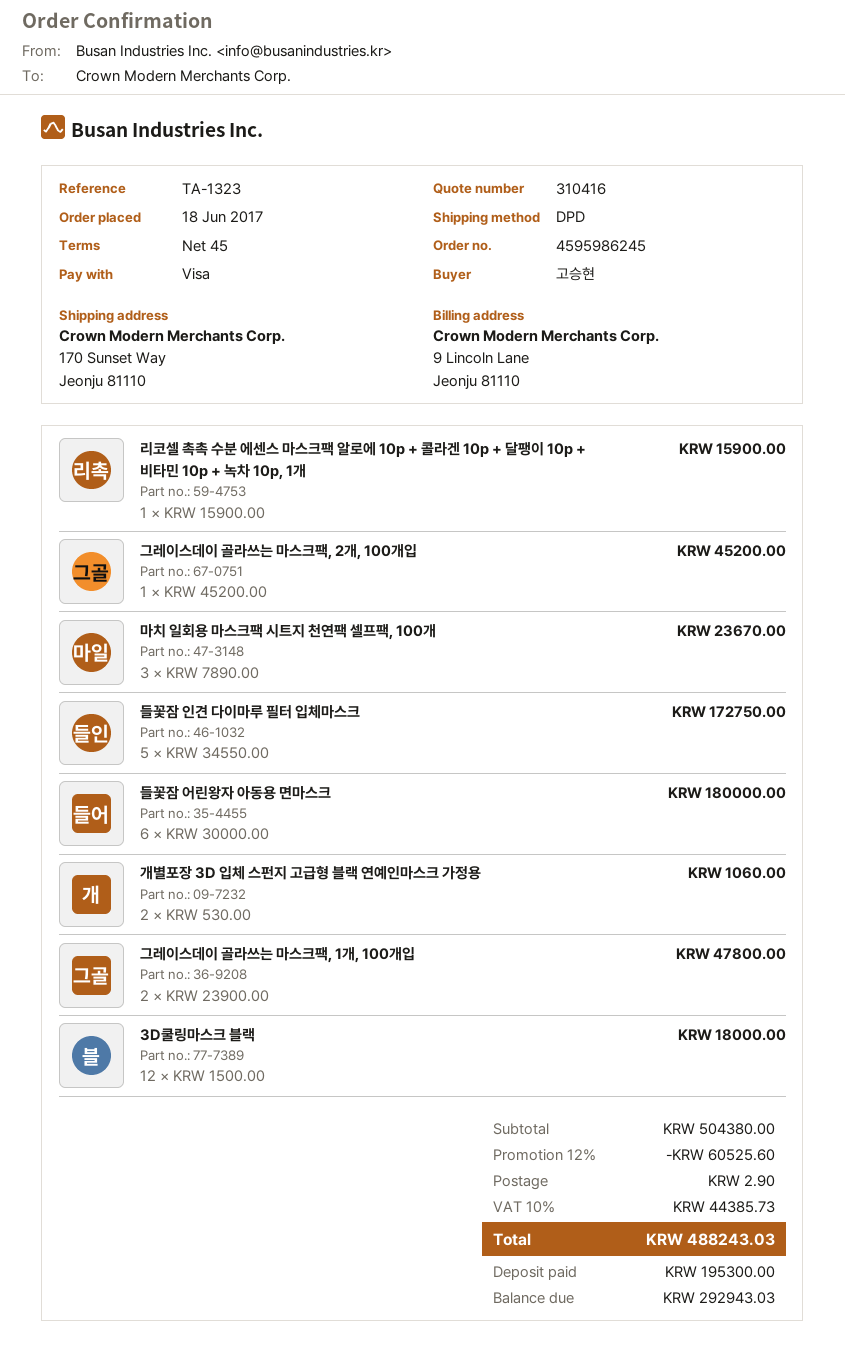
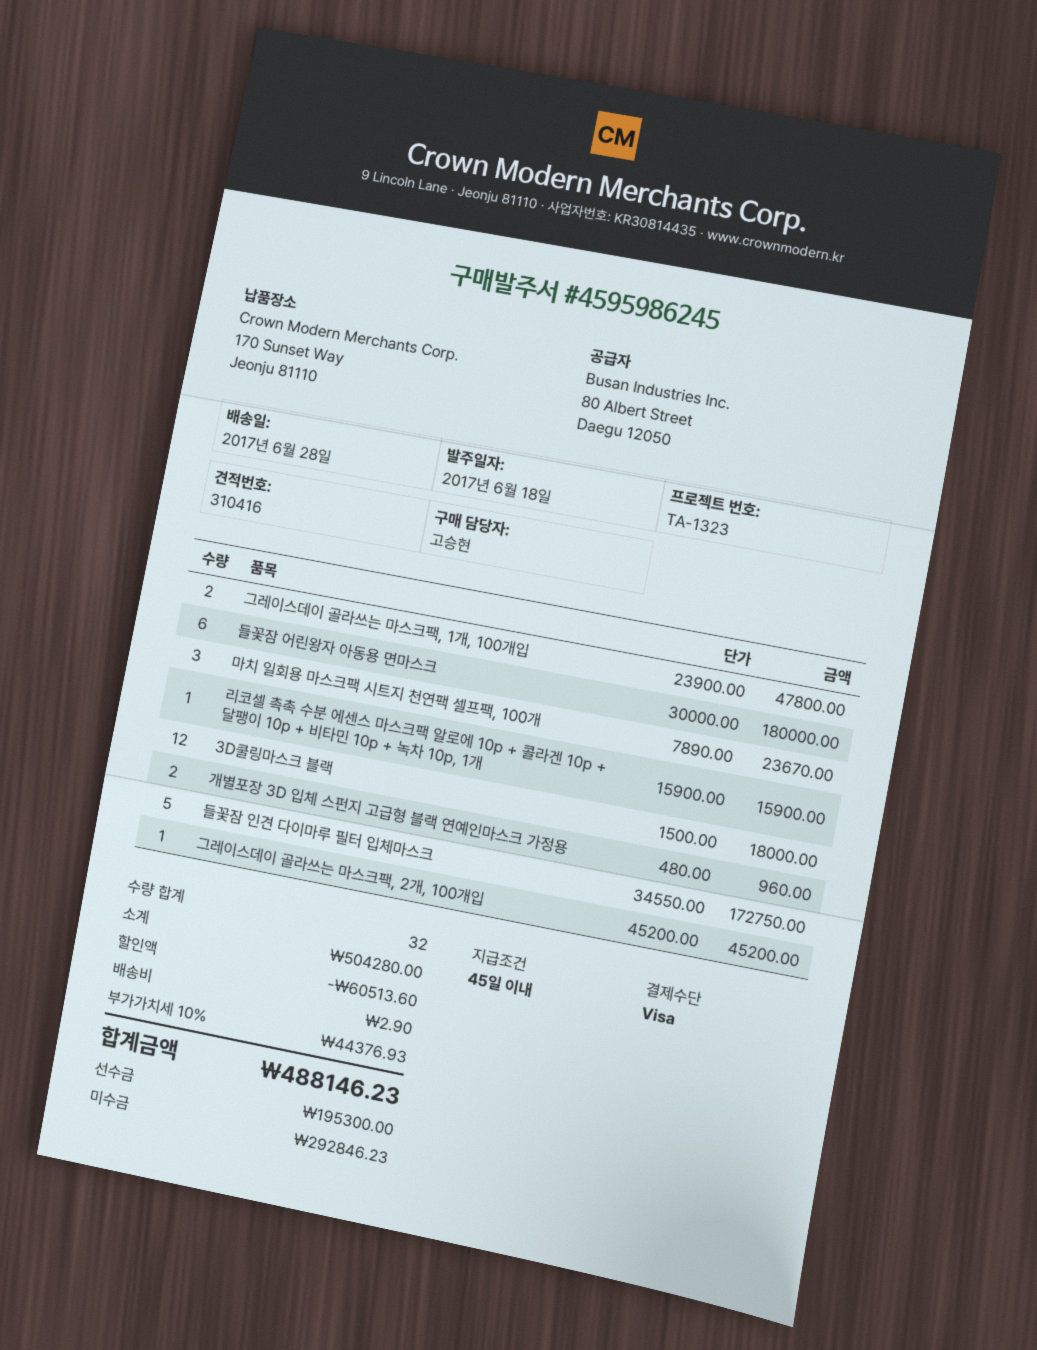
개별포장 3D 입체 스펀지 고급형 블랙 연예인마스크 가정용: 2 x 530.00 = 1060.00 -> 2 x 480.00 = 960.00
subtotal: 504380.00 -> 504280.00
discount: 60525.60 -> 60513.60
tax: 10% = 44385.73 -> 10% = 44376.93
total: 488243.03 -> 488146.23
balance: 292943.03 -> 292846.23

